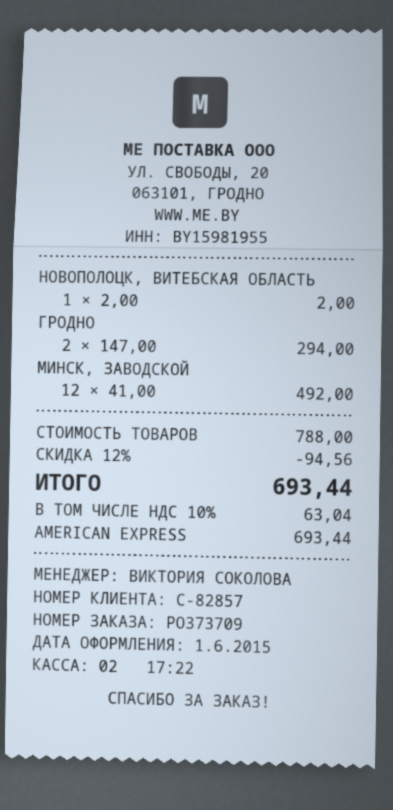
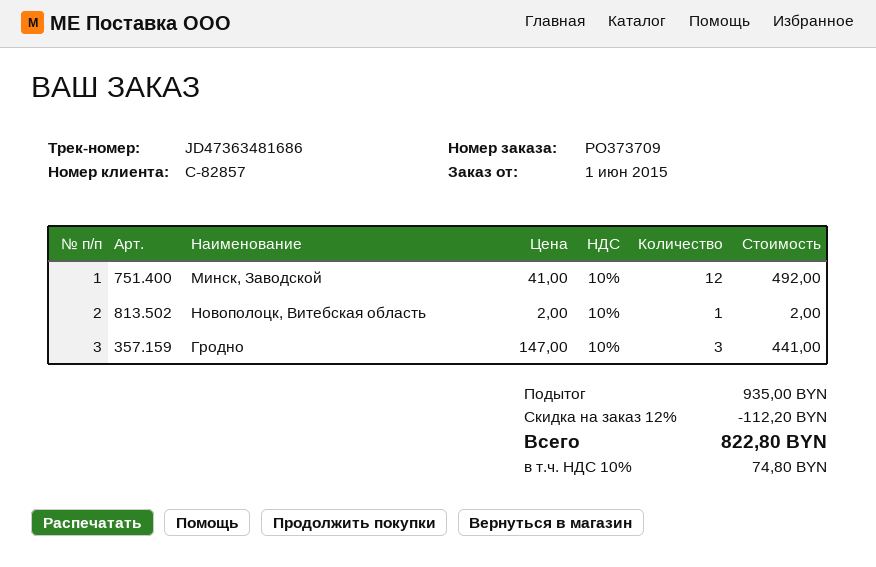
ГРОДНО: 2 x 147.00 = 294.00 -> 3 x 147.00 = 441.00
subtotal: 788.00 -> 935.00
discount: 12% = 94.56 -> 12% = 112.20
tax: 10% = 63.04 -> 10% = 74.80
total: 693.44 -> 822.80

